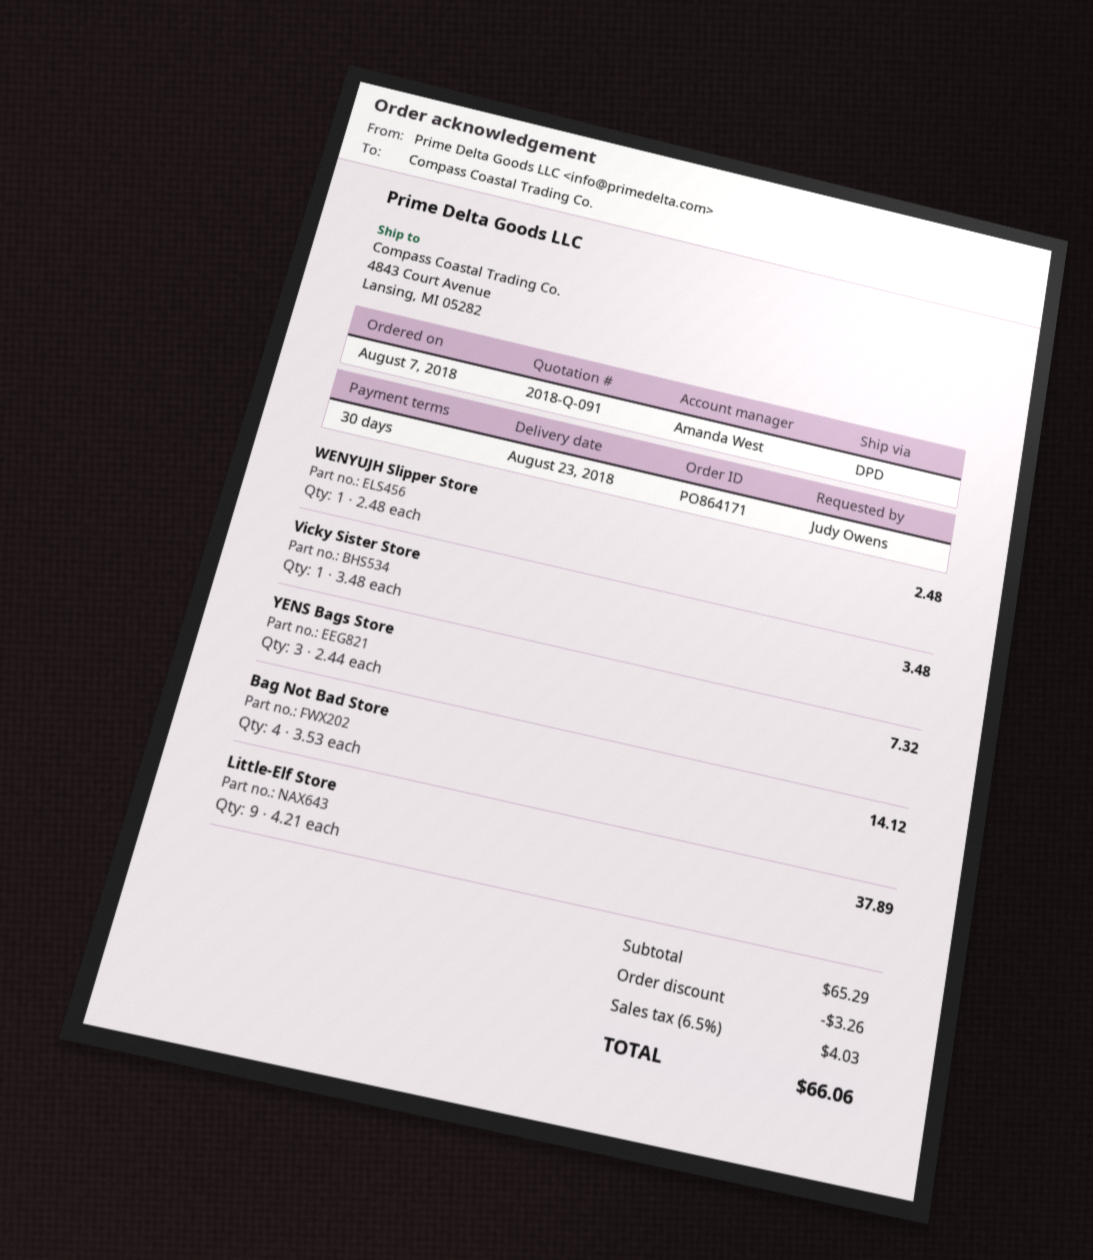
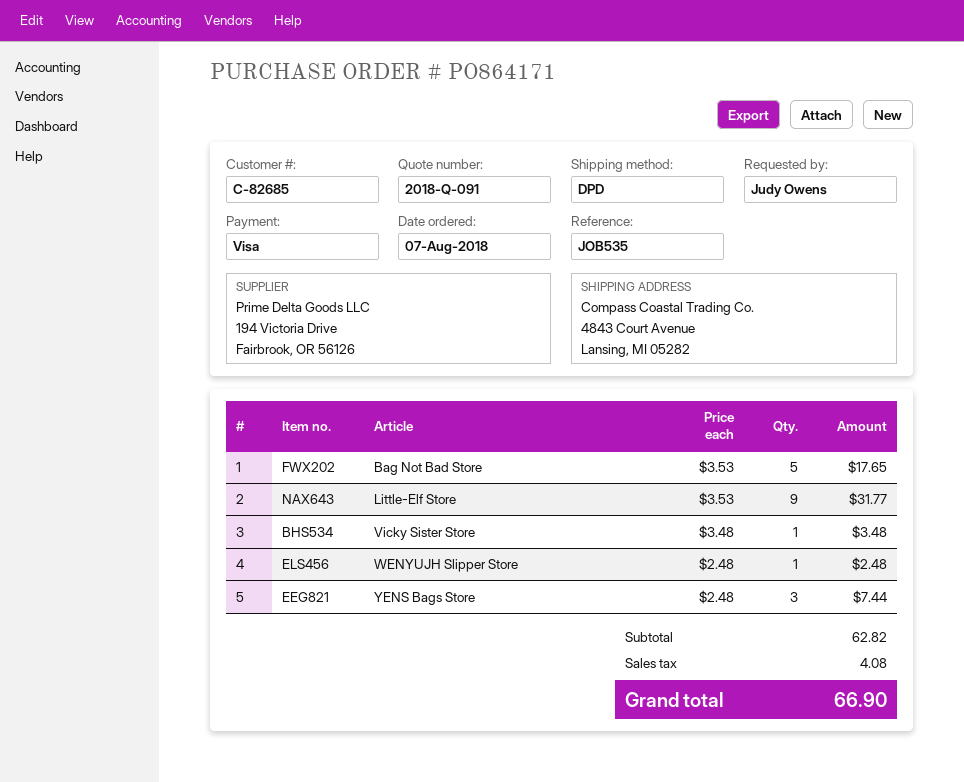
YENS Bags Store: 3 x 2.44 = 7.32 -> 3 x 2.48 = 7.44
Bag Not Bad Store: 4 x 3.53 = 14.12 -> 5 x 3.53 = 17.65
Little-Elf Store: 9 x 4.21 = 37.89 -> 9 x 3.53 = 31.77
subtotal: 65.29 -> 62.82
discount: 3.26 -> none
tax: 4.03 -> 4.08
total: 66.06 -> 66.90

